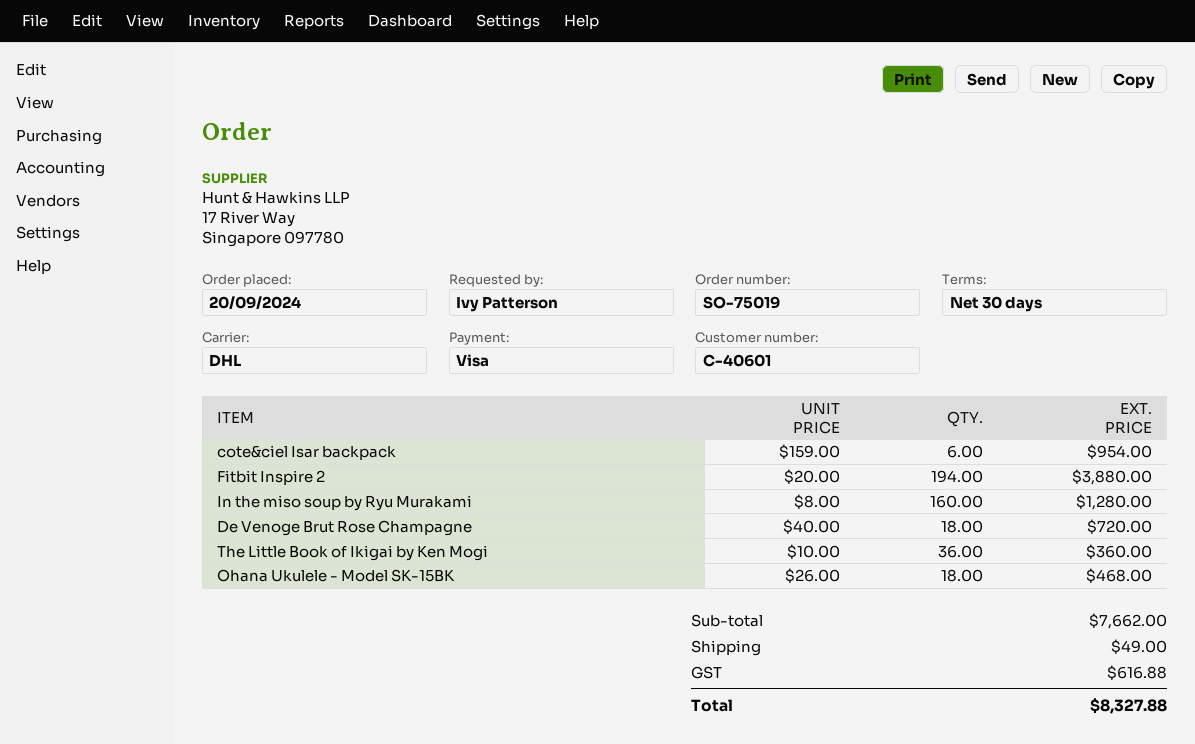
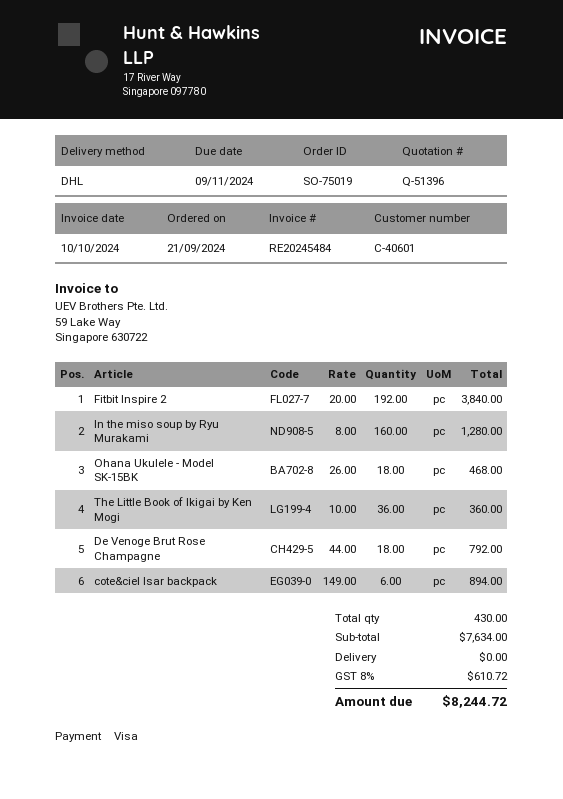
order date: 2024-09-20 -> 2024-09-21
cote&ciel Isar backpack: 6 x 159.00 = 954.00 -> 6 x 149.00 = 894.00
Fitbit Inspire 2: 194 x 20.00 = 3880.00 -> 192 x 20.00 = 3840.00
De Venoge Brut Rose Champagne: 18 x 40.00 = 720.00 -> 18 x 44.00 = 792.00
subtotal: 7662.00 -> 7634.00
shipping: 49.00 -> 0.00
tax: 616.88 -> 610.72
total: 8327.88 -> 8244.72

